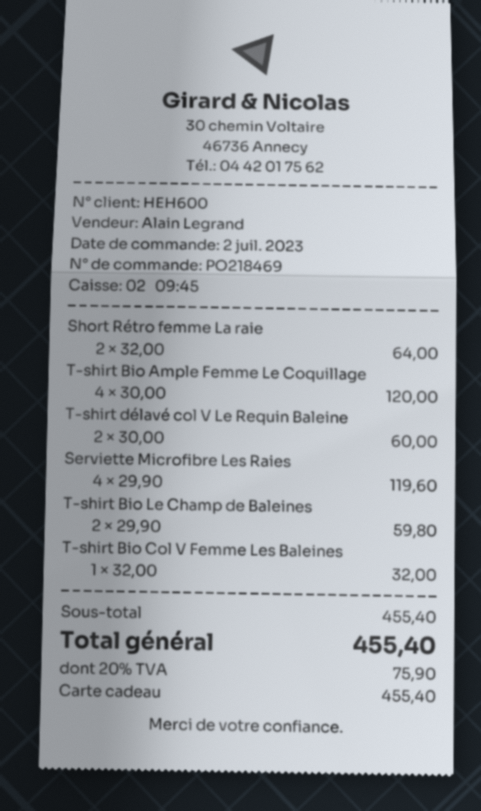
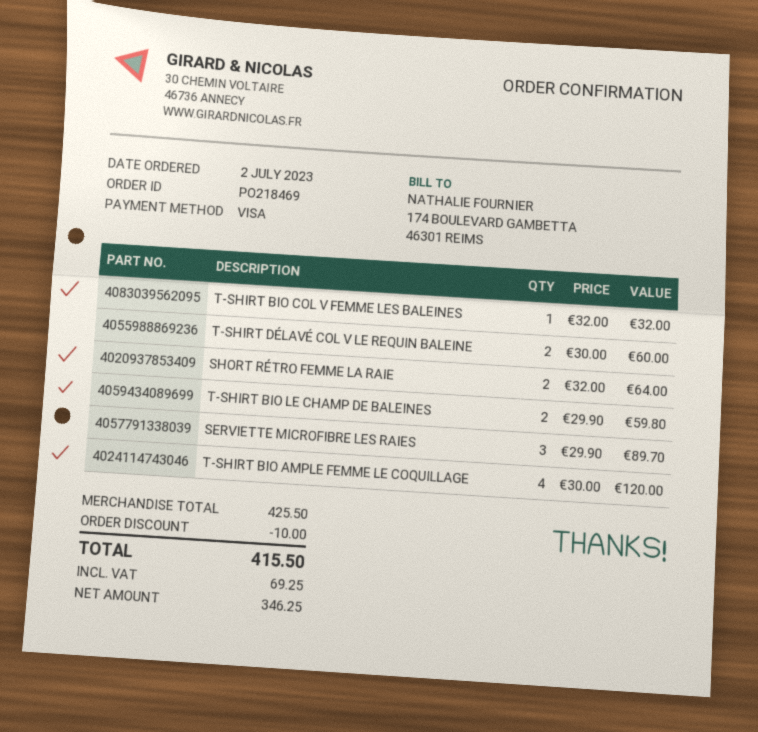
payment method: gift card -> Visa
Serviette Microfibre Les Raies: 4 x 29.90 = 119.60 -> 3 x 29.90 = 89.70
subtotal: 455.40 -> 425.50
discount: none -> 10.00
tax: 75.90 -> 69.25
total: 455.40 -> 415.50

